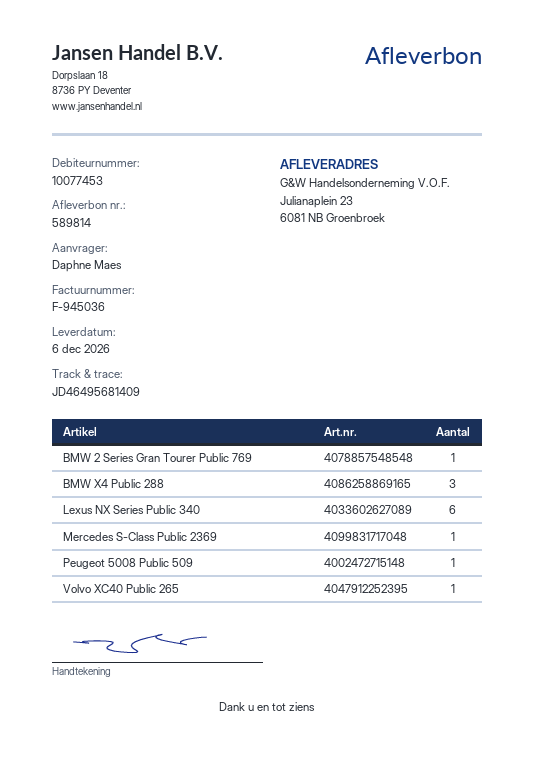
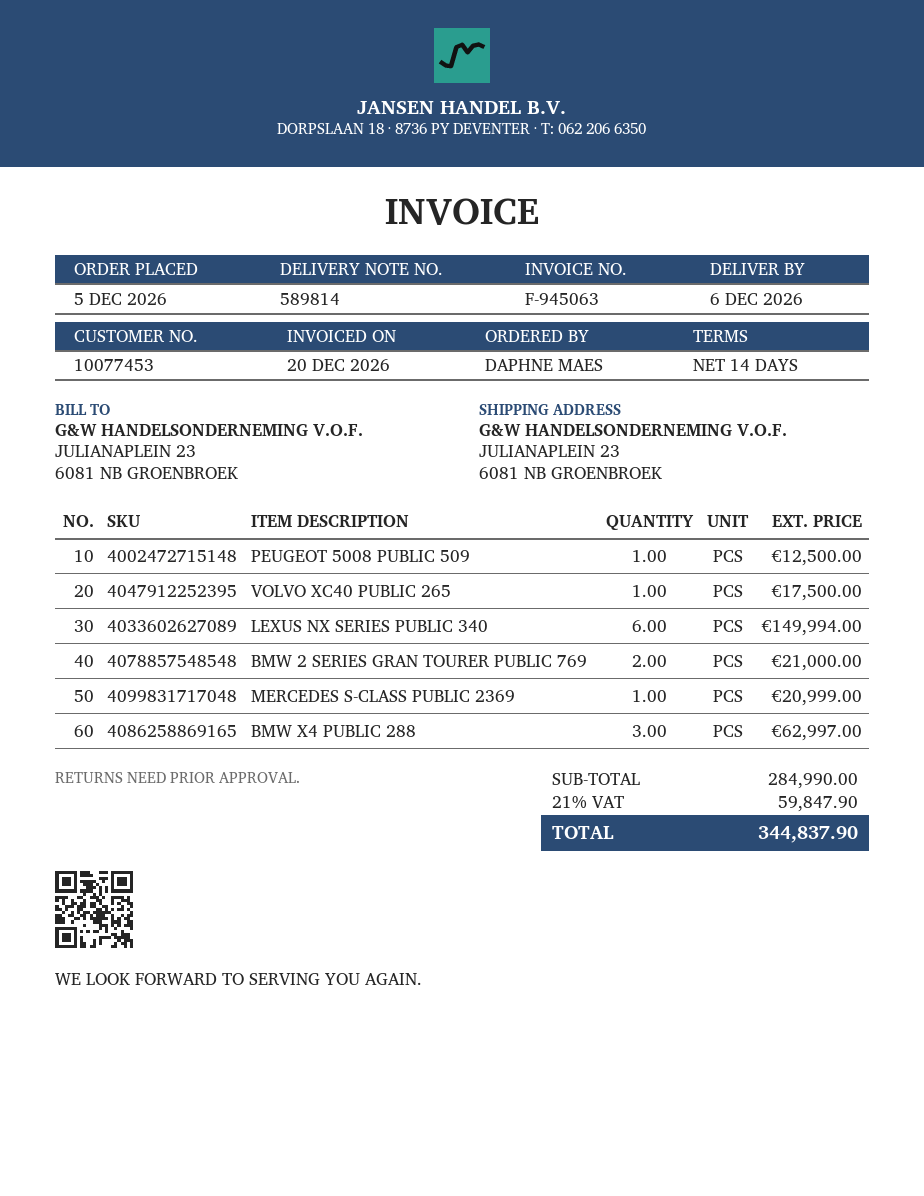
invoice number: F-945036 -> F-945063
BMW 2 Series Gran Tourer Public 769: 1 -> 2

